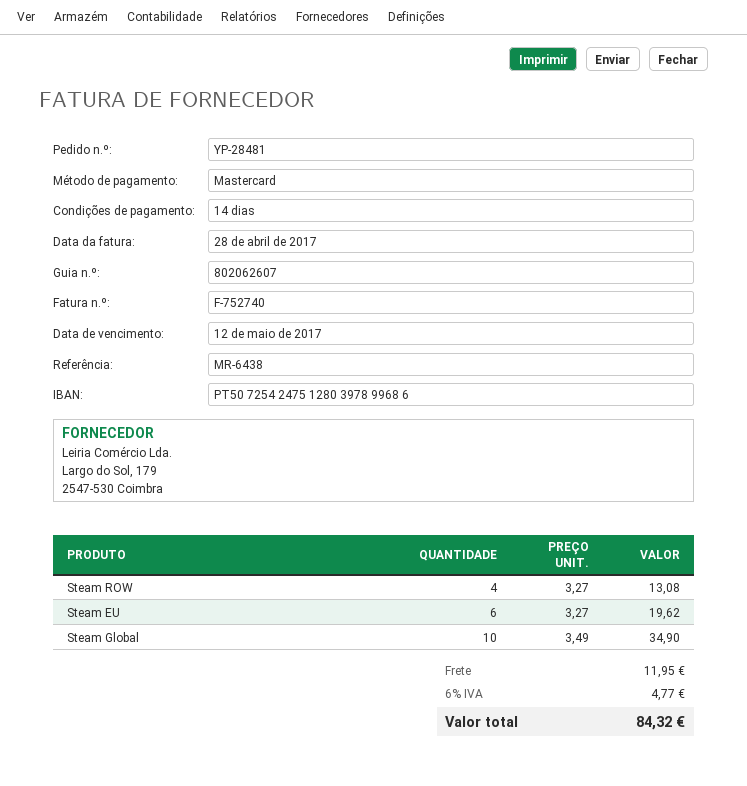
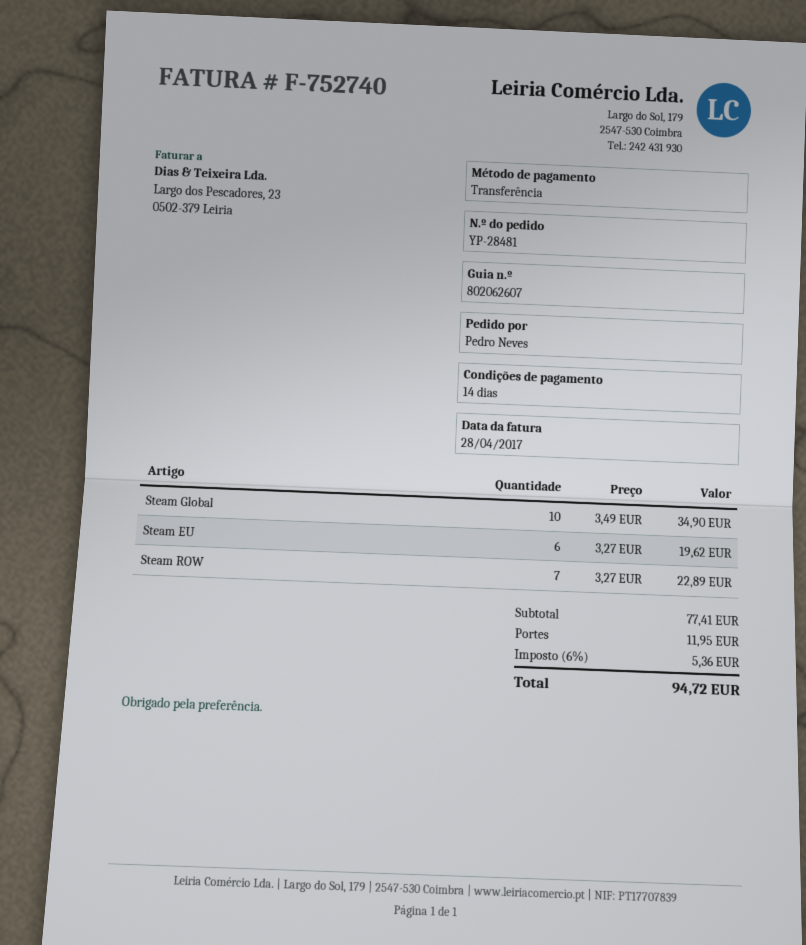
payment method: Mastercard -> bank transfer
Steam ROW: 4 x 3.27 = 13.08 -> 7 x 3.27 = 22.89
tax: 6% = 4.77 -> 6% = 5.36
total: 84.32 -> 94.72

